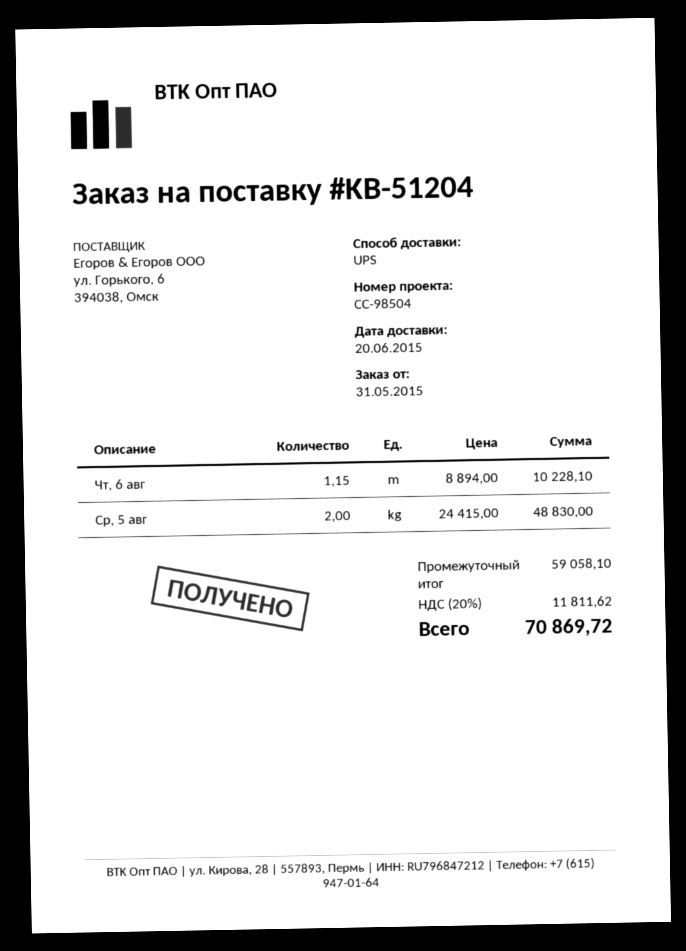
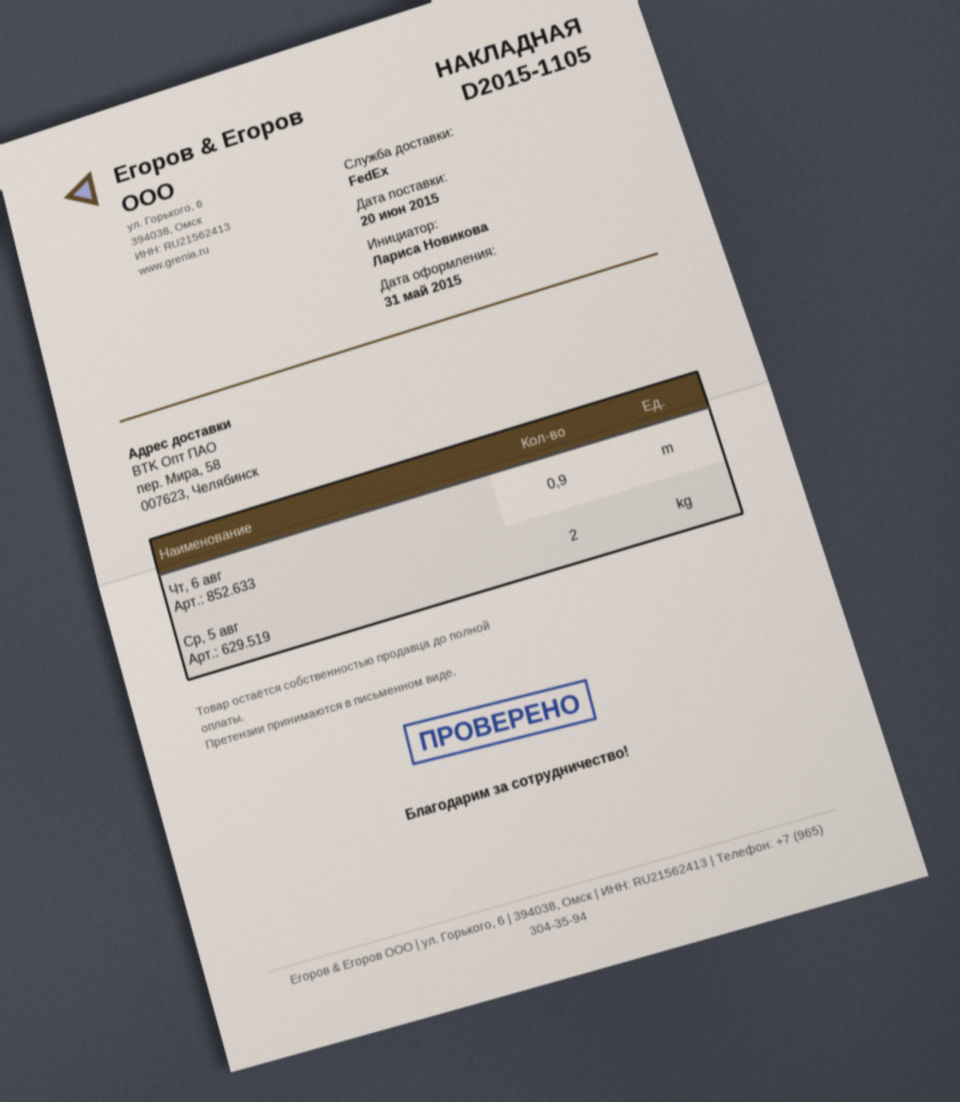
shipping method: UPS -> FedEx
Чт, 6 авг: 1.15 -> 0.9

